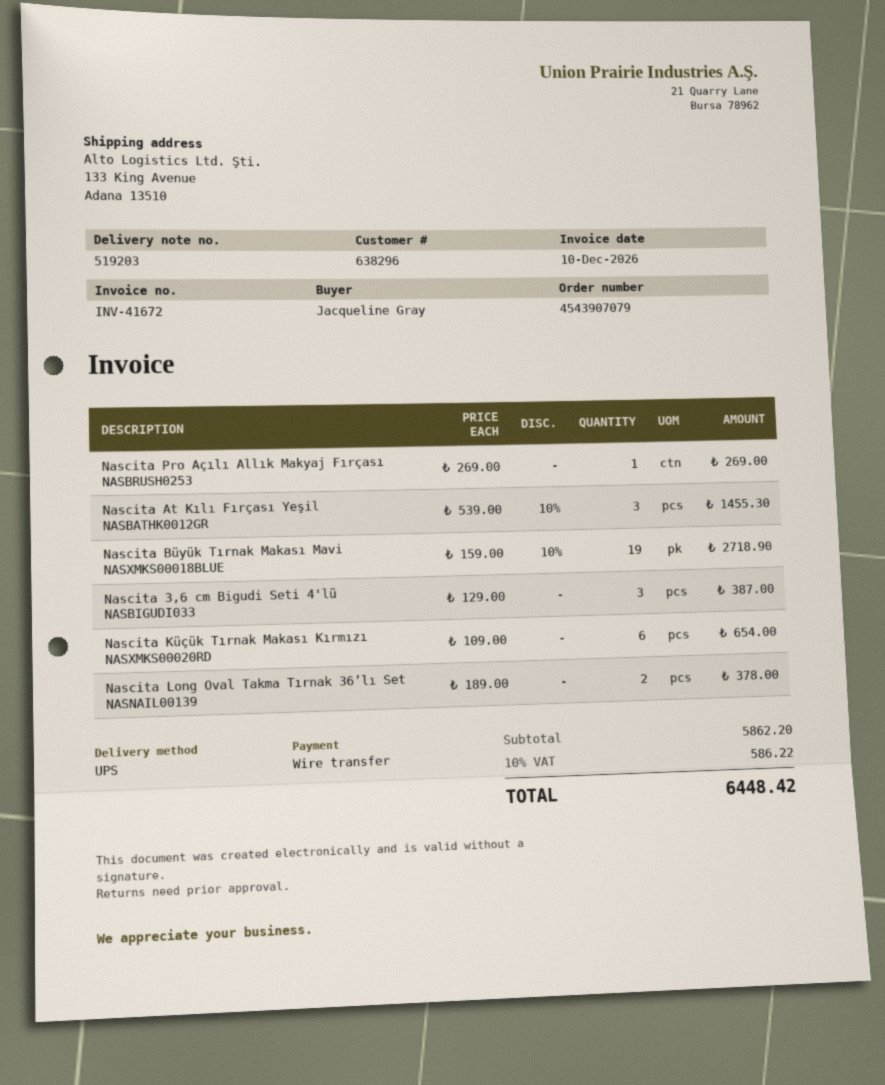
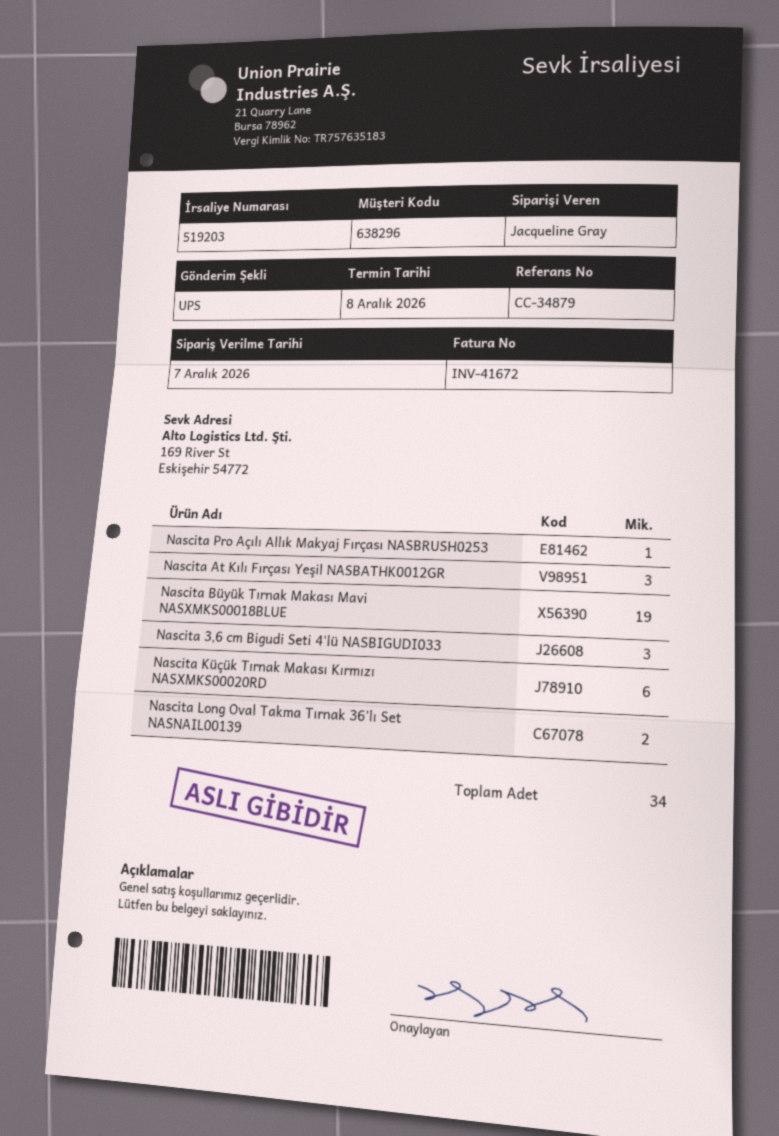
ship to: 133 King Avenue, Adana 13510 -> 169 River St, Eskişehir 54772

